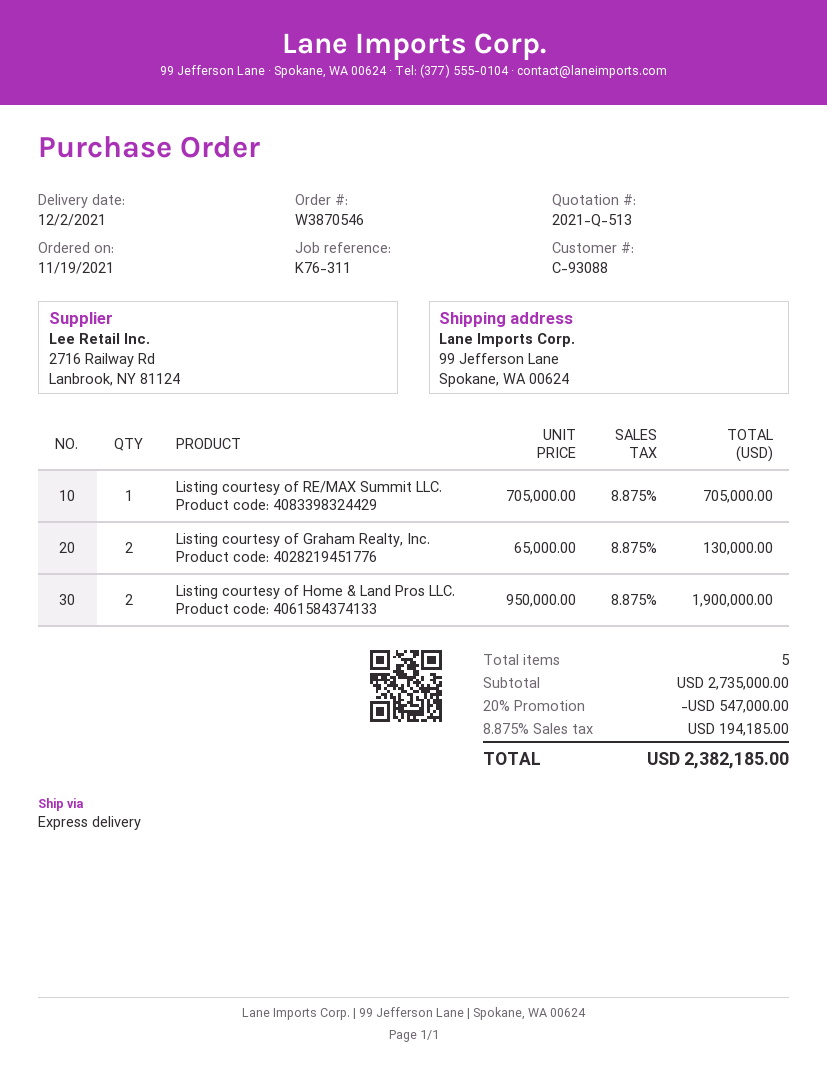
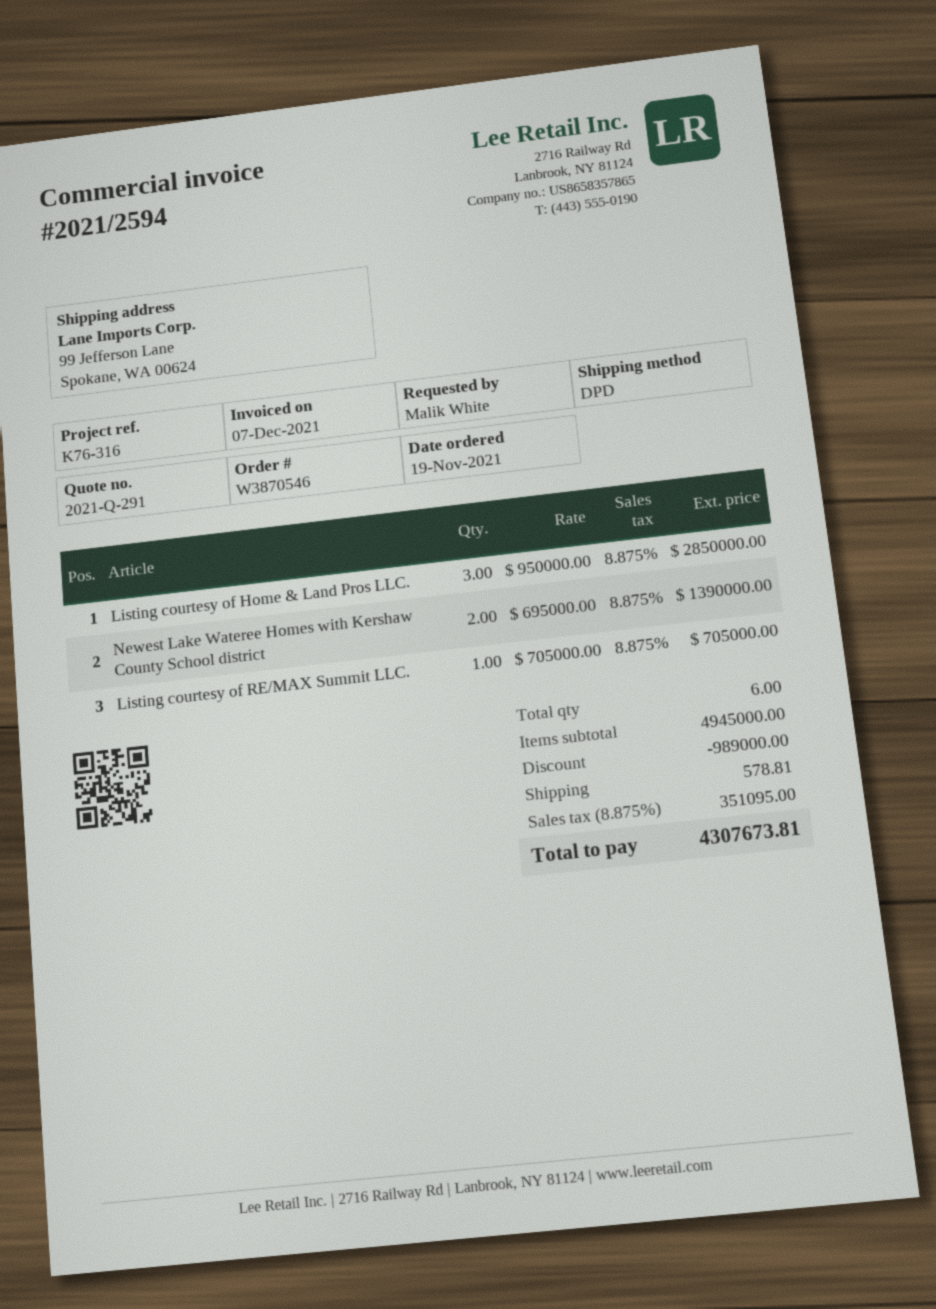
quote number: 2021-Q-513 -> 2021-Q-291
reference: K76-311 -> K76-316
shipping method: express -> DPD
Listing courtesy of Graham Realty, Inc.: 2 x 65000.00 = 130000.00 -> none
Listing courtesy of Home & Land Pros LLC.: 2 x 950000.00 = 1900000.00 -> 3 x 950000.00 = 2850000.00
Newest Lake Wateree Homes with Kershaw County School district: none -> 2 x 695000.00 = 1390000.00
total quantity: 5 -> 6
subtotal: 2735000.00 -> 4945000.00
discount: 547000.00 -> 989000.00
shipping: none -> 578.81
tax: 8.875% = 194185.00 -> 8.875% = 351095.00
total: 2382185.00 -> 4307673.81

